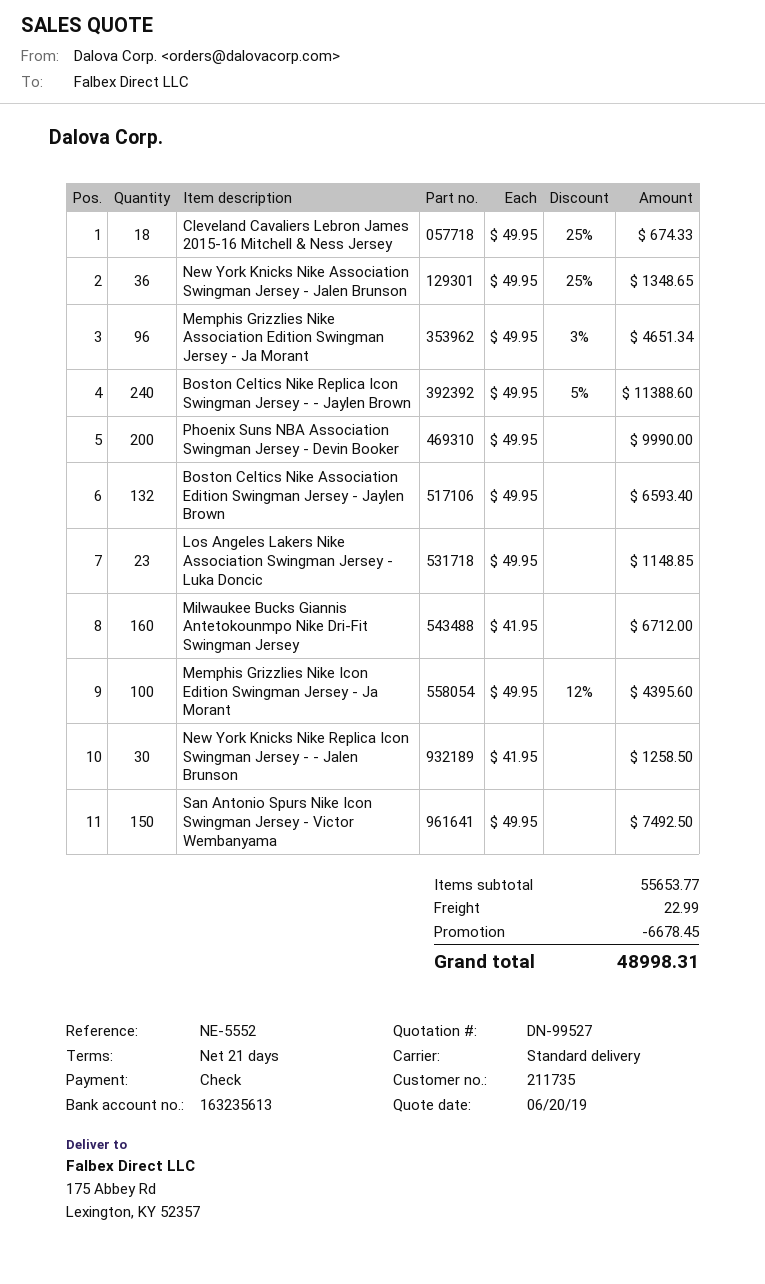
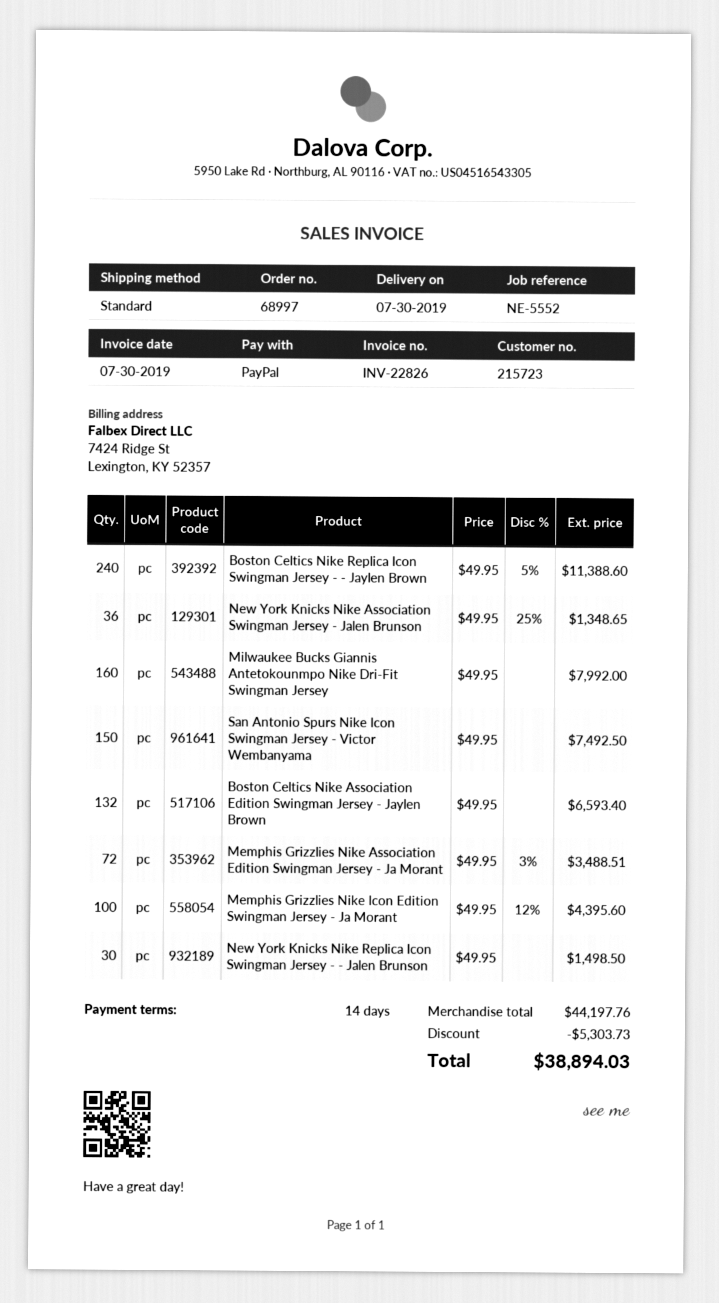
payment terms: 21 days -> 14 days
customer number: 211735 -> 215723
payment method: cheque -> PayPal
Cleveland Cavaliers Lebron James 2015-16 Mitchell & Ness Jersey: 18 x 49.95 - 25% = 674.33 -> none
Memphis Grizzlies Nike Association Edition Swingman Jersey - Ja Morant: 96 x 49.95 - 3% = 4651.34 -> 72 x 49.95 - 3% = 3488.51
Phoenix Suns NBA Association Swingman Jersey - Devin Booker: 200 x 49.95 = 9990.00 -> none
Los Angeles Lakers Nike Association Swingman Jersey - Luka Doncic: 23 x 49.95 = 1148.85 -> none
Milwaukee Bucks Giannis Antetokounmpo Nike Dri-Fit Swingman Jersey: 160 x 41.95 = 6712.00 -> 160 x 49.95 = 7992.00
New York Knicks Nike Replica Icon Swingman Jersey - - Jalen Brunson: 30 x 41.95 = 1258.50 -> 30 x 49.95 = 1498.50
subtotal: 55653.77 -> 44197.76
discount: 6678.45 -> 5303.73
shipping: 22.99 -> none
total: 48998.31 -> 38894.03

